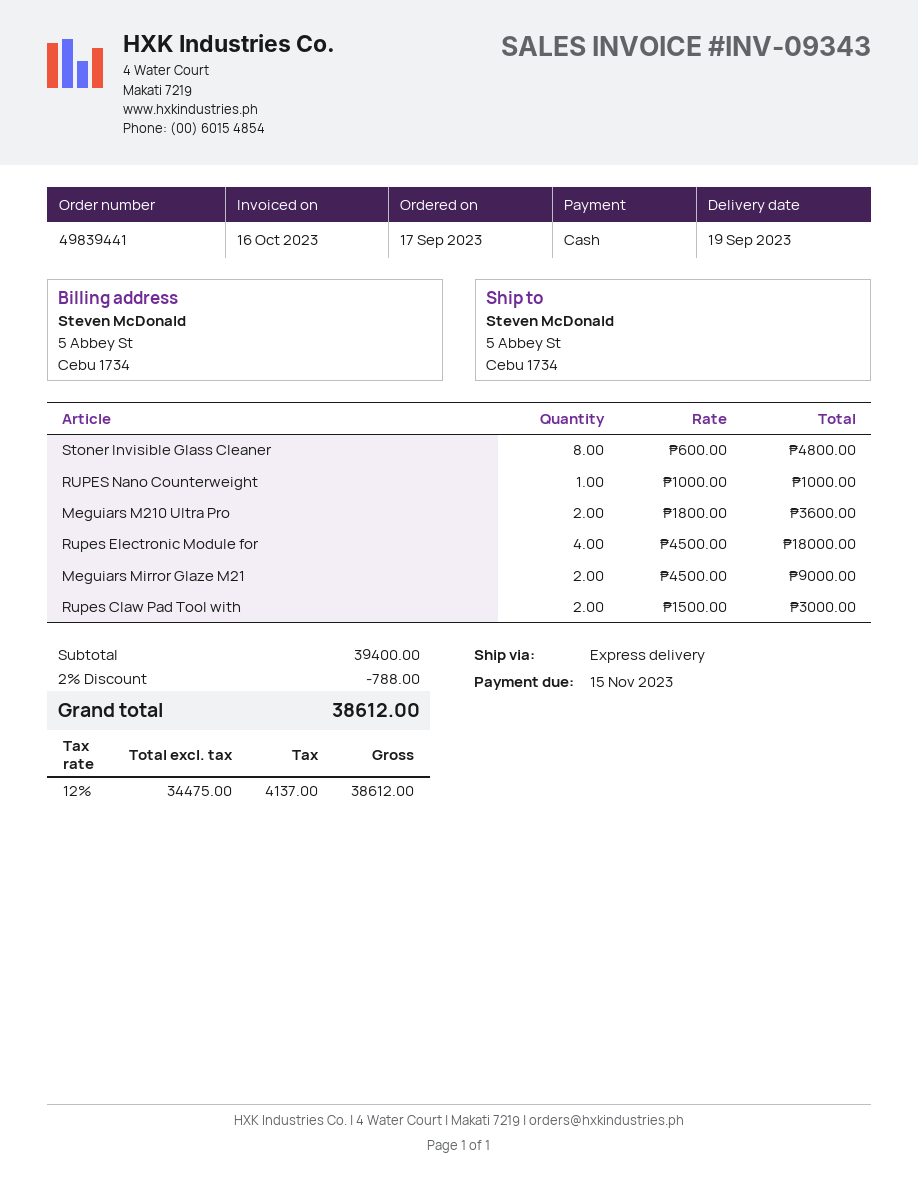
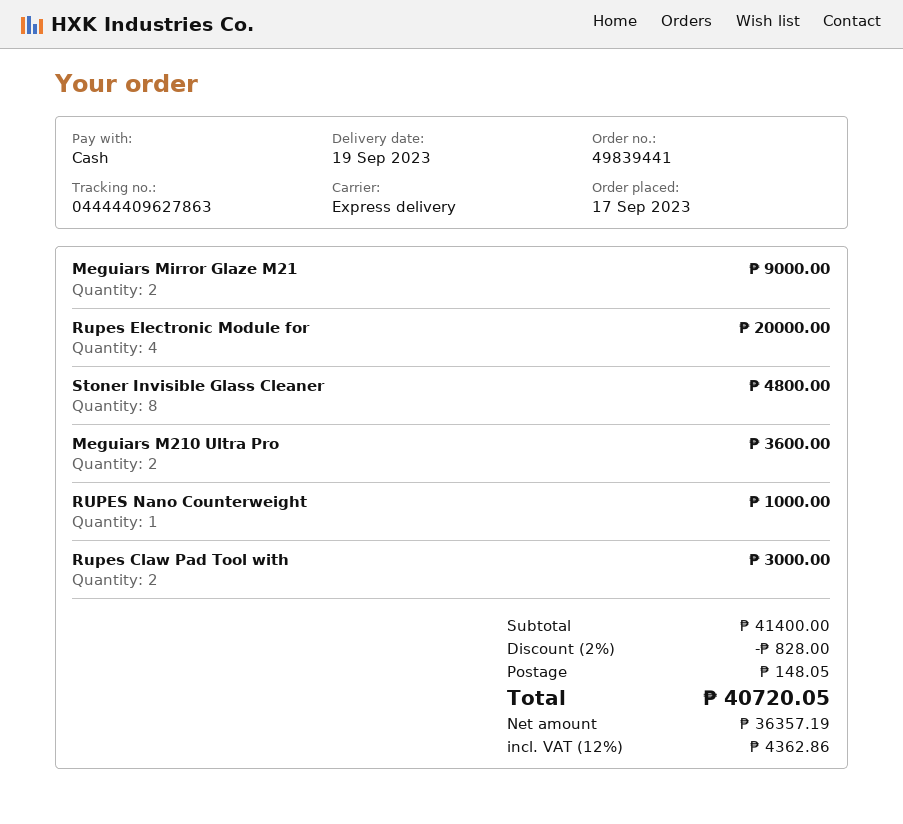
Rupes Electronic Module for: 4 for 18000.00 -> 4 for 20000.00
subtotal: 39400.00 -> 41400.00
discount: 2% = 788.00 -> 2% = 828.00
shipping: none -> 148.05
net: 34475.00 -> 36357.19
tax: 12% = 4137.00 -> 12% = 4362.86
total: 38612.00 -> 40720.05

